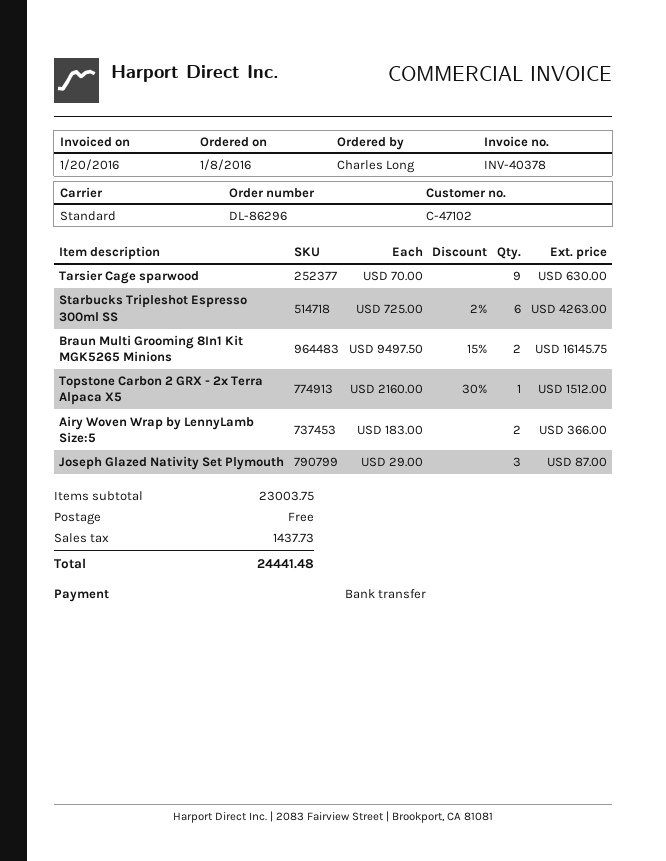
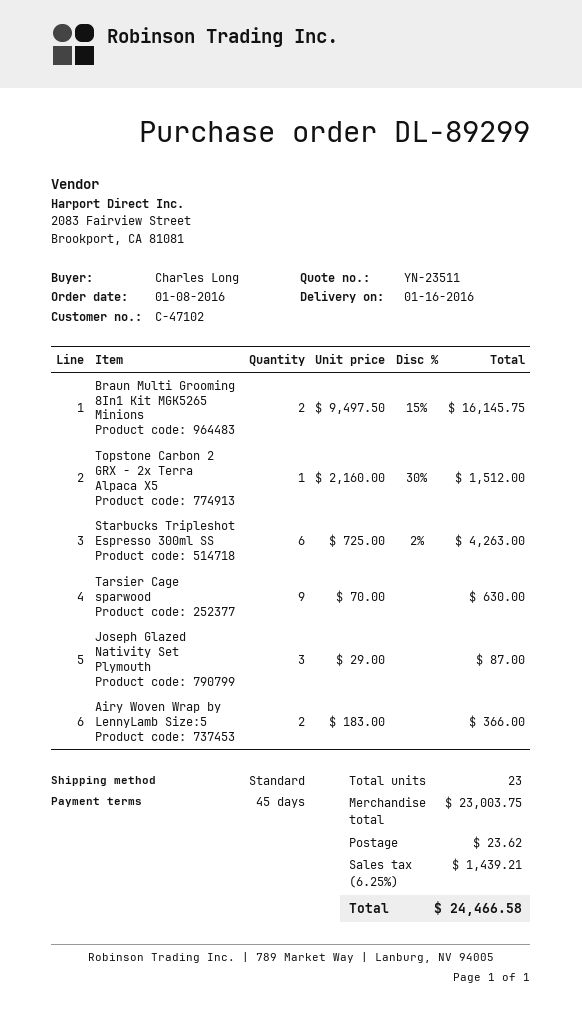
order number: DL-86296 -> DL-89299
shipping: 0.00 -> 23.62
tax: 1437.73 -> 1439.21
total: 24441.48 -> 24466.58

